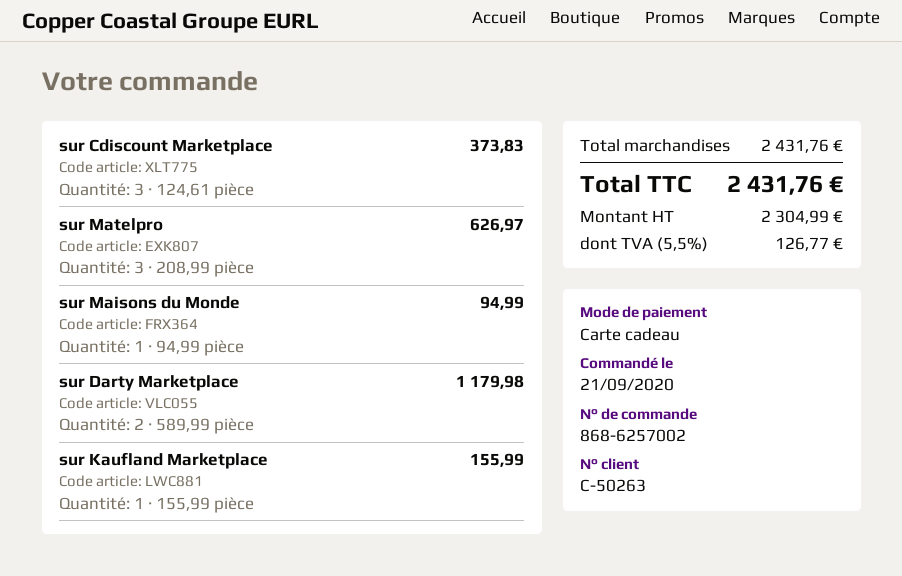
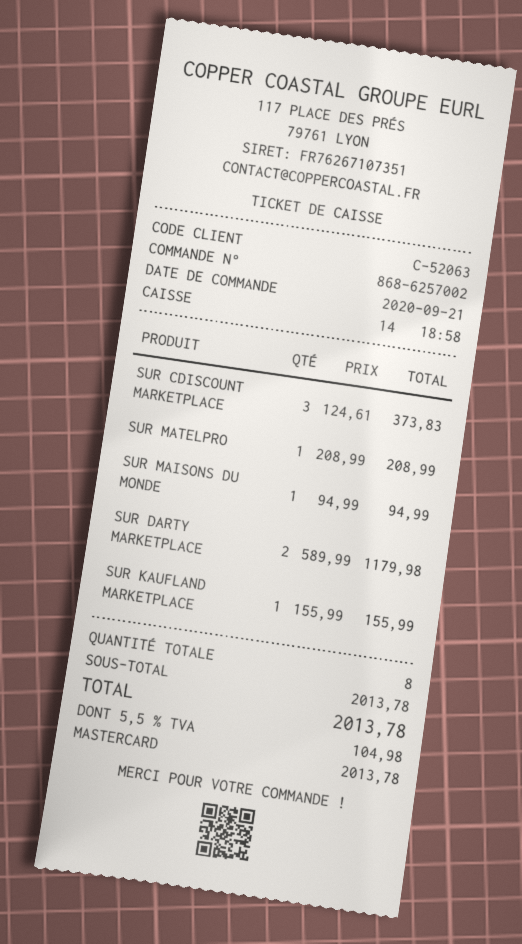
customer number: C-50263 -> C-52063
payment method: gift card -> Mastercard
sur Matelpro: 3 x 208.99 = 626.97 -> 1 x 208.99 = 208.99
subtotal: 2431.76 -> 2013.78
tax: 5.5% = 126.77 -> 5.5% = 104.98
total: 2431.76 -> 2013.78

